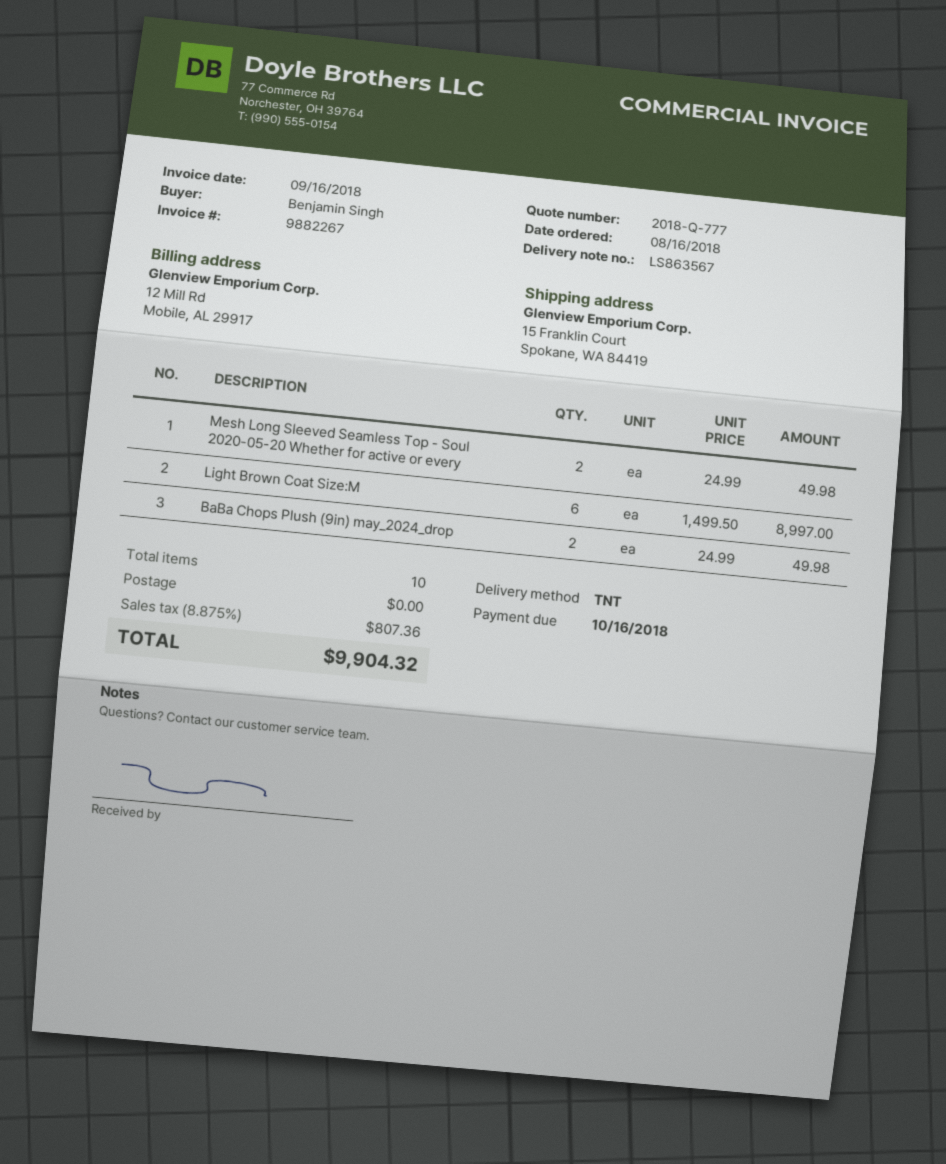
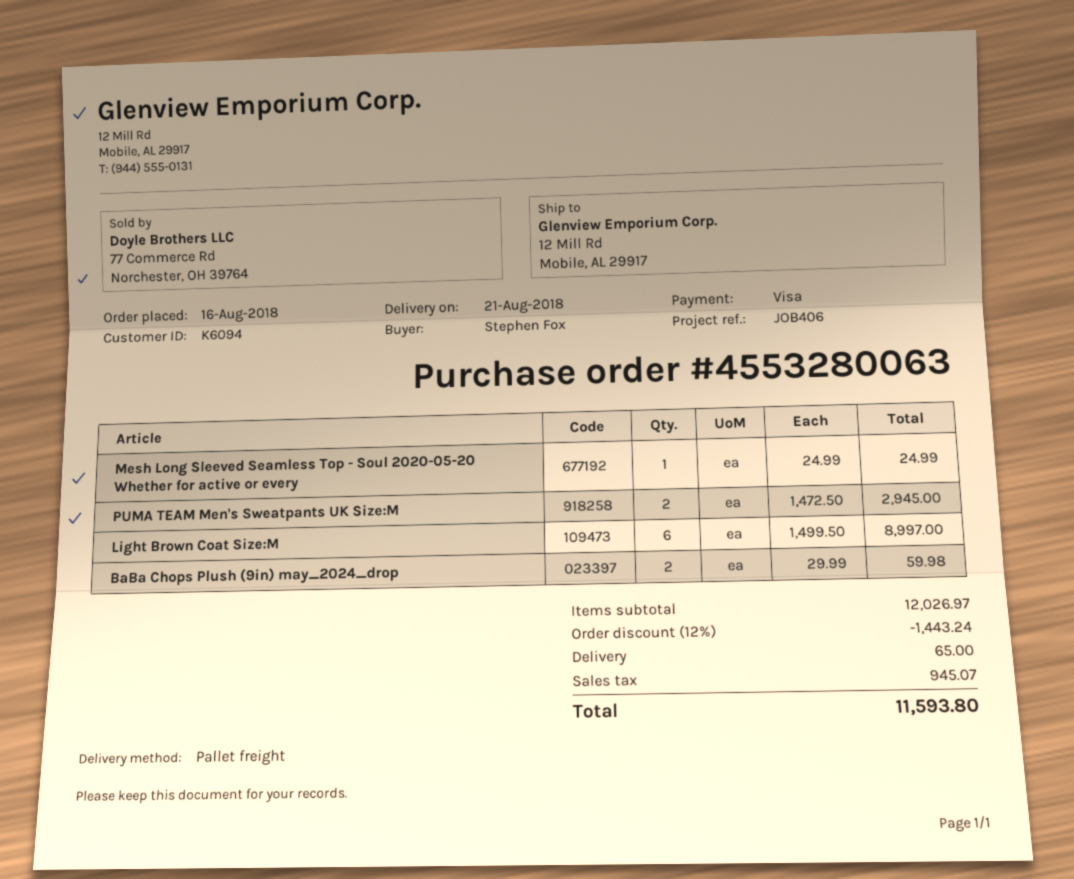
ordered by: Benjamin Singh -> Stephen Fox
shipping method: TNT -> pallet freight
ship to: 15 Franklin Court, Spokane, WA 84419 -> 12 Mill Rd, Mobile, AL 29917
Mesh Long Sleeved Seamless Top - Soul 2020-05-20 Whether for active or every: 2 x 24.99 = 49.98 -> 1 x 24.99 = 24.99
BaBa Chops Plush (9in) may_2024_drop: 2 x 24.99 = 49.98 -> 2 x 29.99 = 59.98
PUMA TEAM Men's Sweatpants UK Size:M: none -> 2 x 1472.50 = 2945.00
discount: none -> 12% = 1443.24
shipping: 0.00 -> 65.00
tax: 807.36 -> 945.07
total: 9904.32 -> 11593.80

